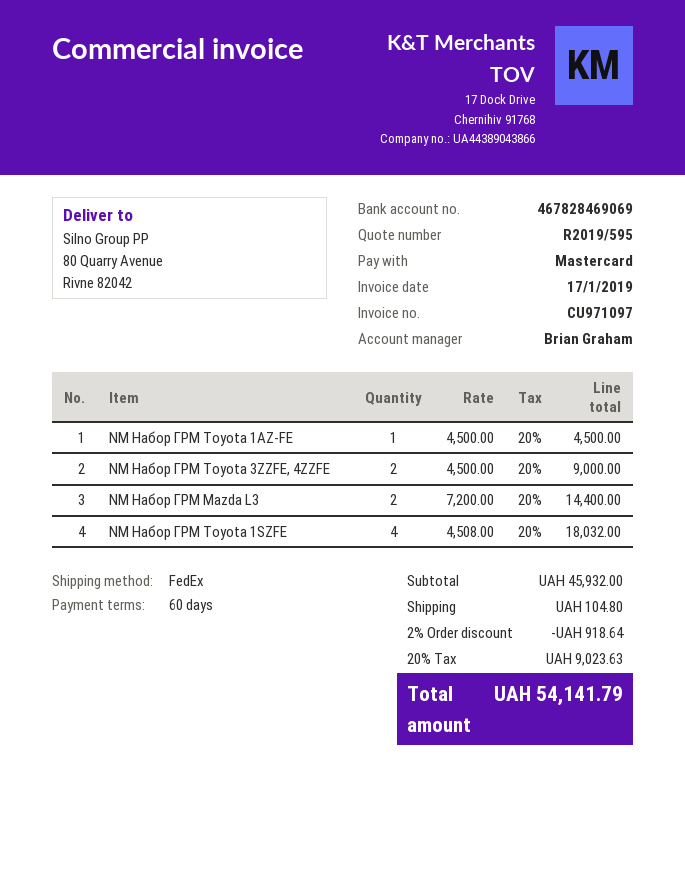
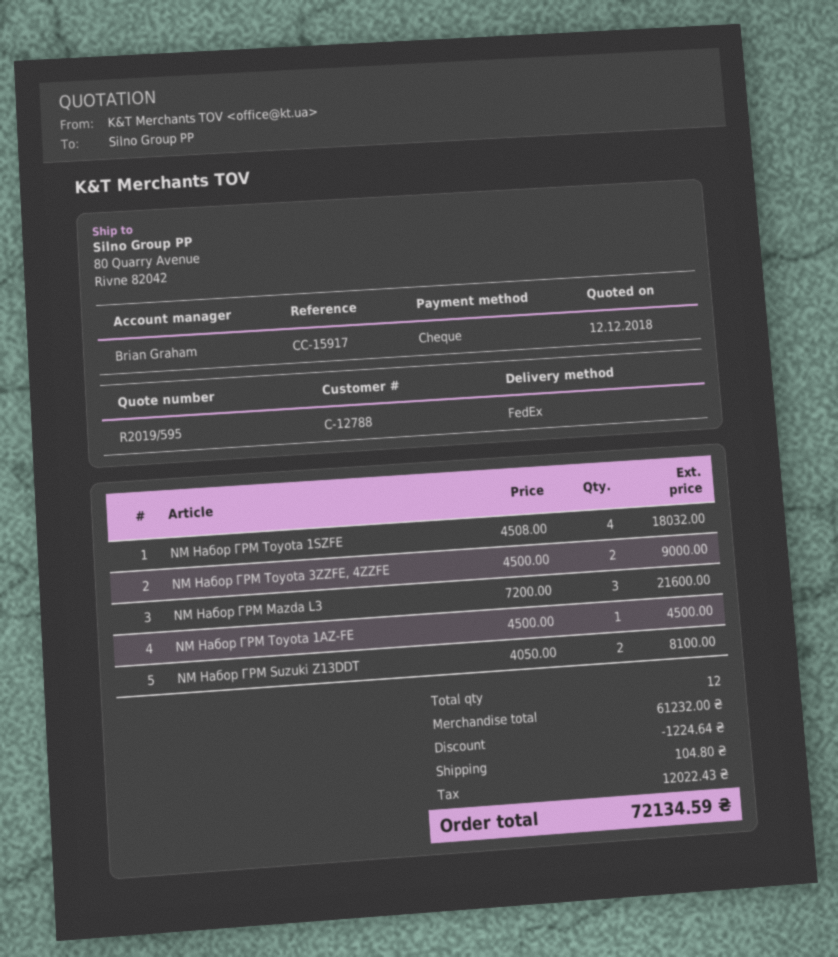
payment method: Mastercard -> cheque
NM Набор ГРМ Mazda L3: 2 x 7200.00 = 14400.00 -> 3 x 7200.00 = 21600.00
NM Набор ГРМ Suzuki Z13DDT: none -> 2 x 4050.00 = 8100.00
subtotal: 45932.00 -> 61232.00
discount: 918.64 -> 1224.64
tax: 9023.63 -> 12022.43
total: 54141.79 -> 72134.59

